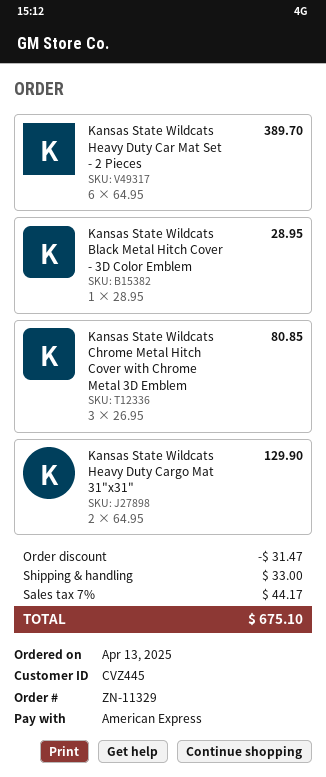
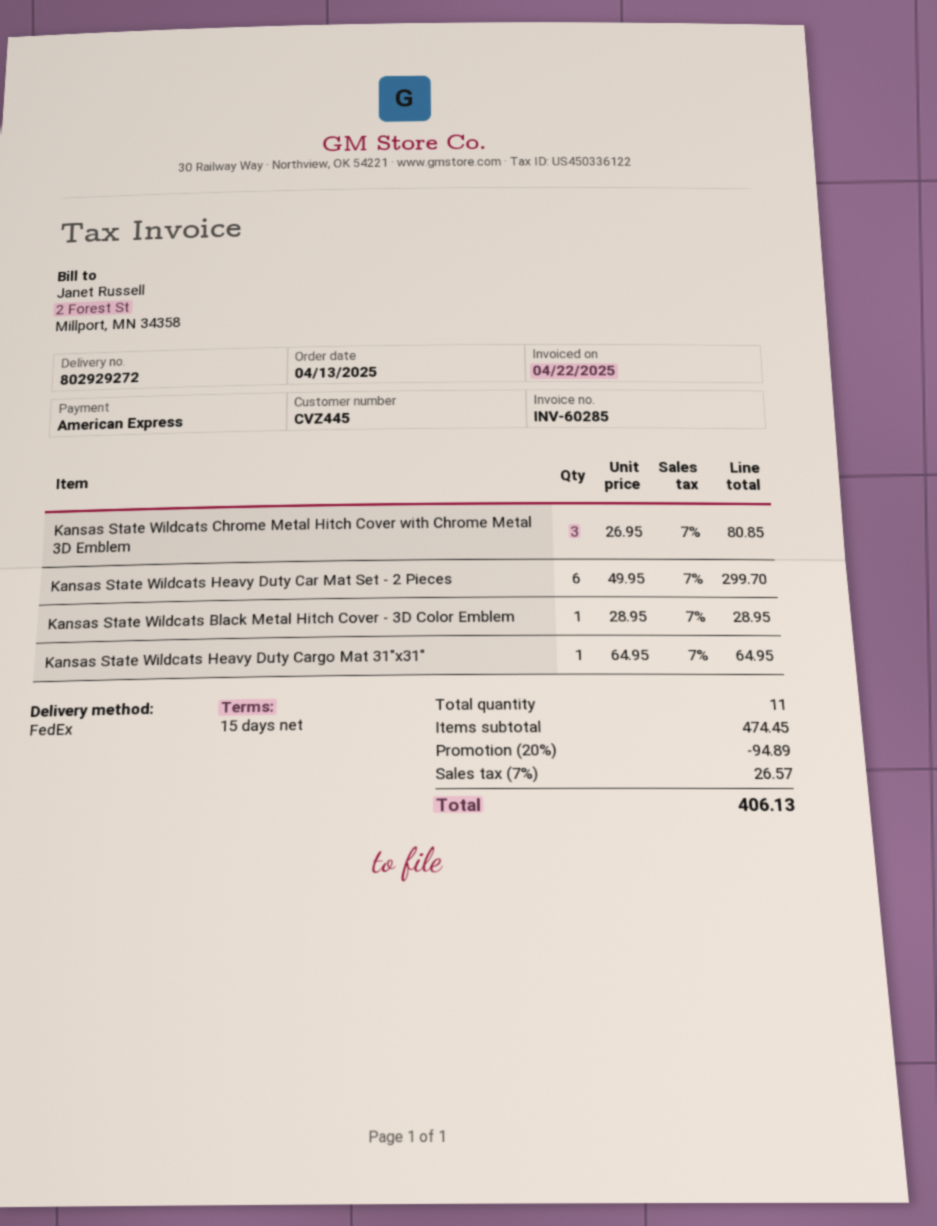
Kansas State Wildcats Heavy Duty Car Mat Set - 2 Pieces: 6 x 64.95 = 389.70 -> 6 x 49.95 = 299.70
Kansas State Wildcats Heavy Duty Cargo Mat 31"x31": 2 x 64.95 = 129.90 -> 1 x 64.95 = 64.95
discount: 31.47 -> 94.89
shipping: 33.00 -> none
tax: 7% = 44.17 -> 7% = 26.57
total: 675.10 -> 406.13

